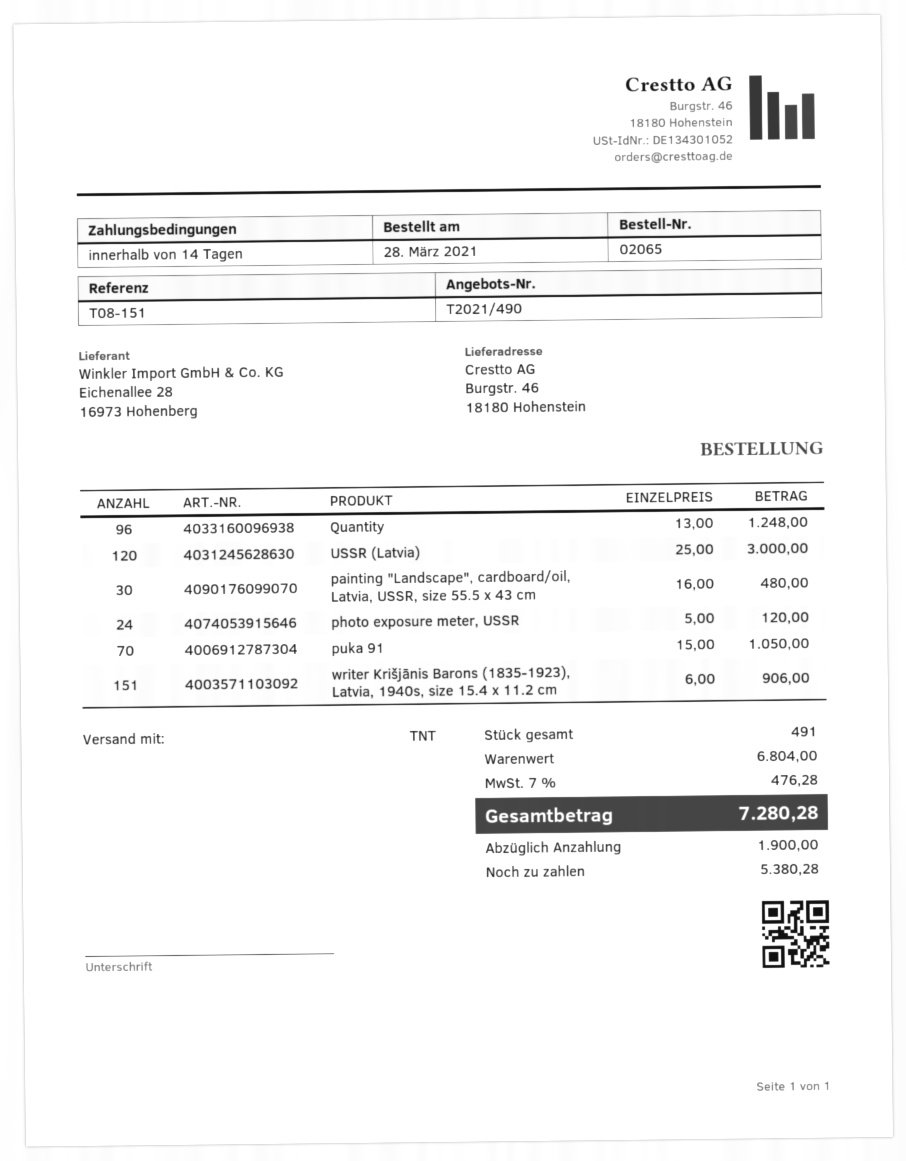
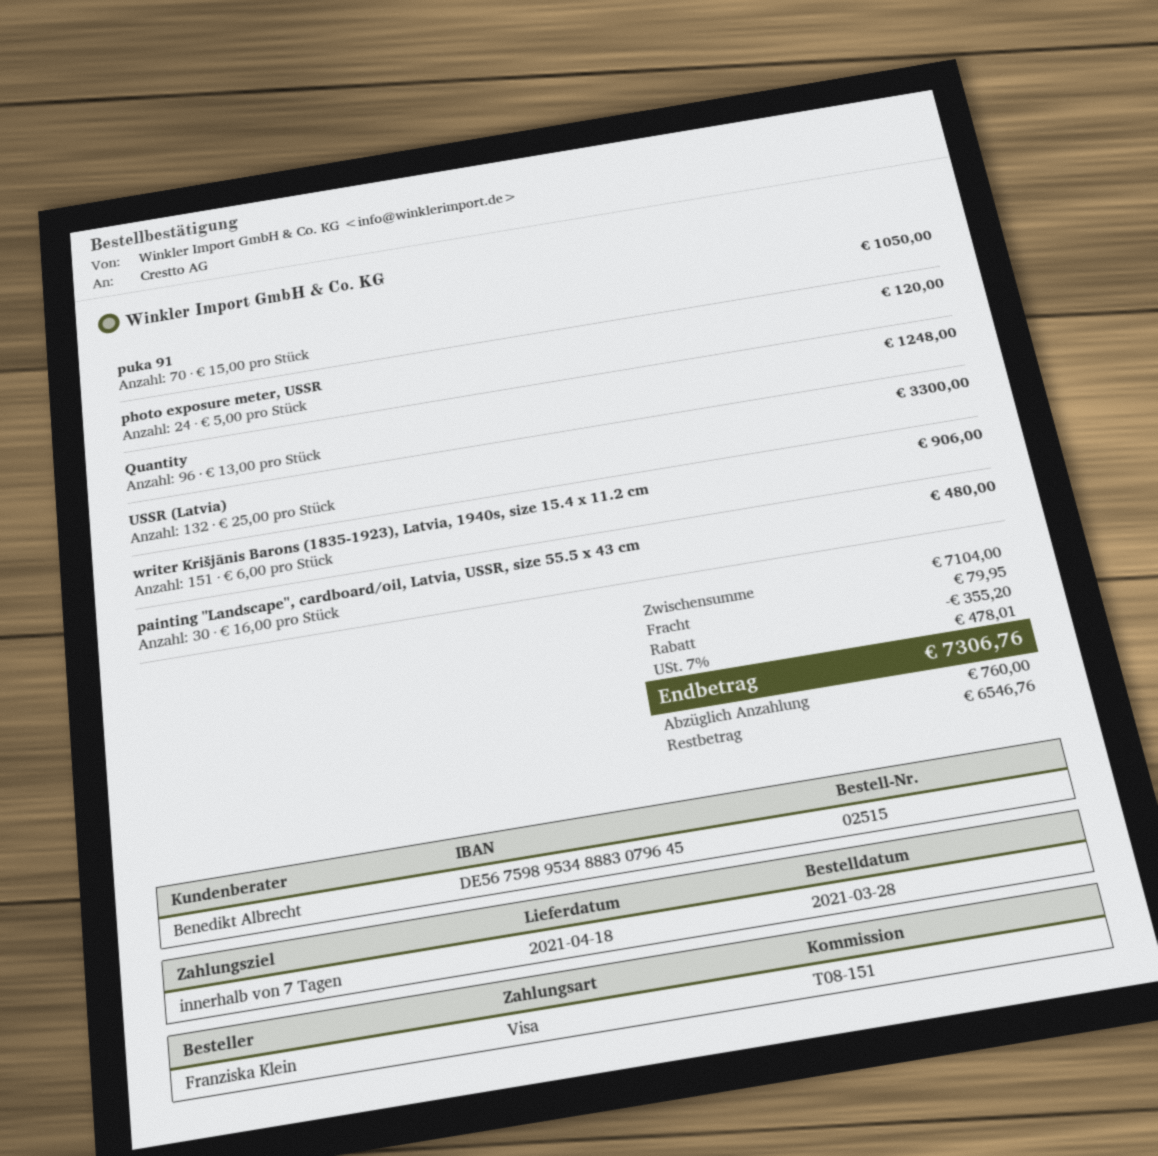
order number: 02065 -> 02515
payment terms: 14 days -> 7 days
USSR (Latvia): 120 x 25.00 = 3000.00 -> 132 x 25.00 = 3300.00
subtotal: 6804.00 -> 7104.00
discount: none -> 355.20
shipping: none -> 79.95
tax: 7% = 476.28 -> 7% = 478.01
total: 7280.28 -> 7306.76
deposit: 1900.00 -> 760.00
balance: 5380.28 -> 6546.76

